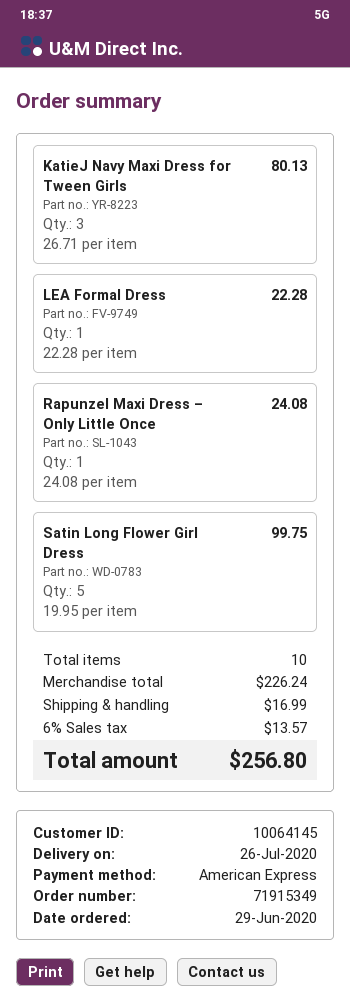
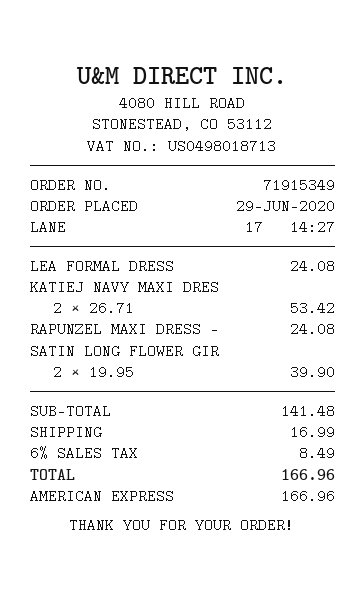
KatieJ Navy Maxi Dress for Tween Girls: 3 x 26.71 = 80.13 -> 2 x 26.71 = 53.42
LEA Formal Dress: 1 x 22.28 = 22.28 -> 1 x 24.08 = 24.08
Satin Long Flower Girl Dress: 5 x 19.95 = 99.75 -> 2 x 19.95 = 39.90
subtotal: 226.24 -> 141.48
tax: 6% = 13.57 -> 6% = 8.49
total: 256.80 -> 166.96

